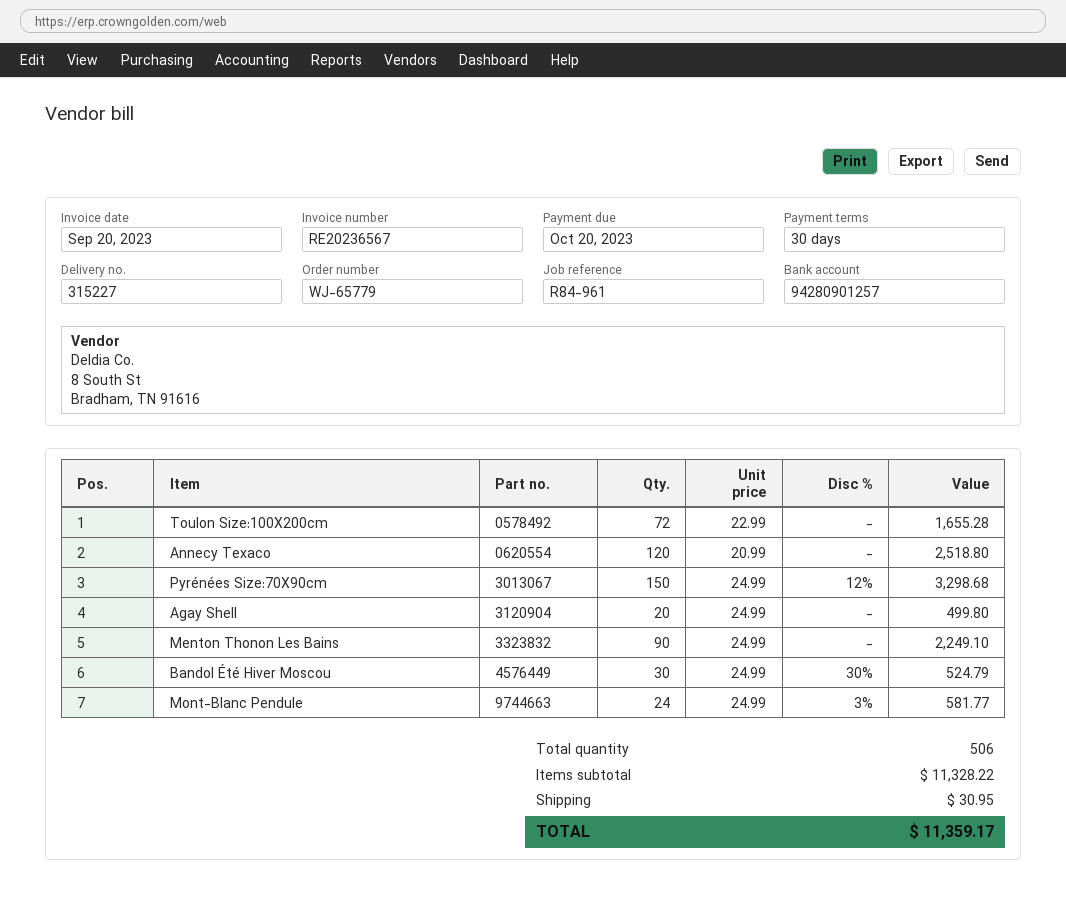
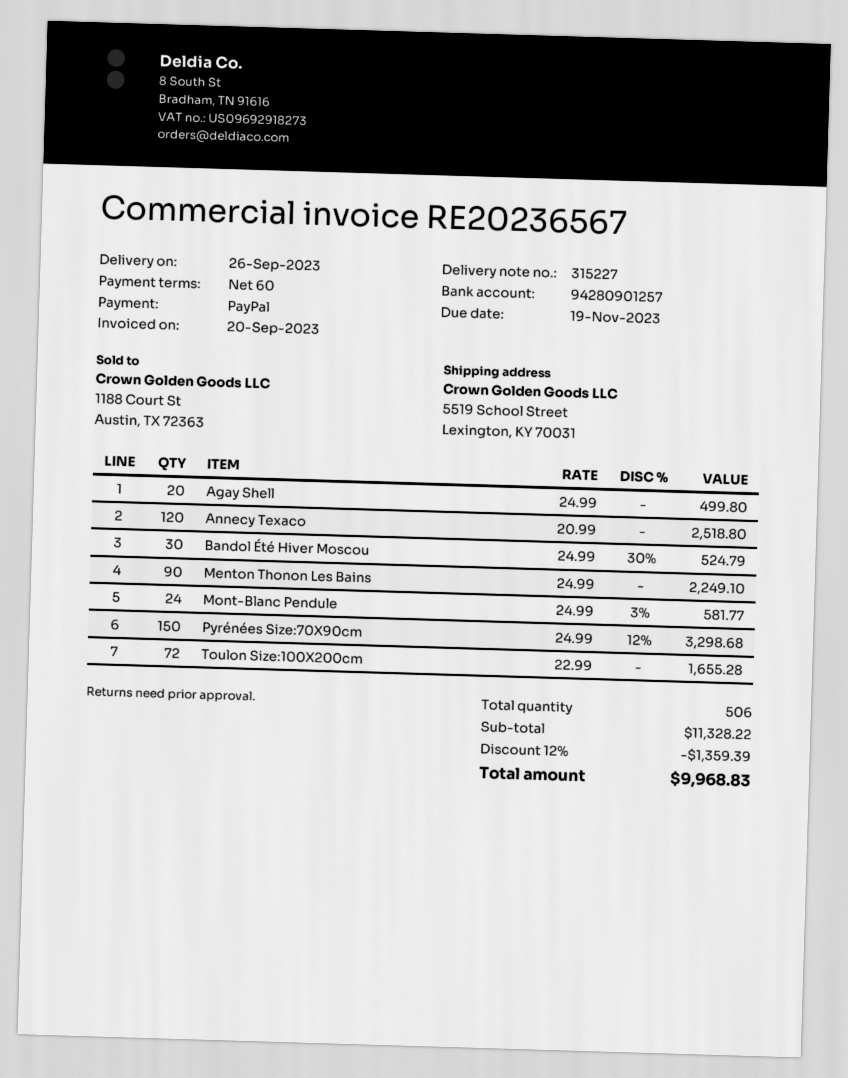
payment terms: 30 days -> 60 days
due date: 2023-10-20 -> 2023-11-19
discount: none -> 12% = 1359.39
shipping: 30.95 -> none
total: 11359.17 -> 9968.83

